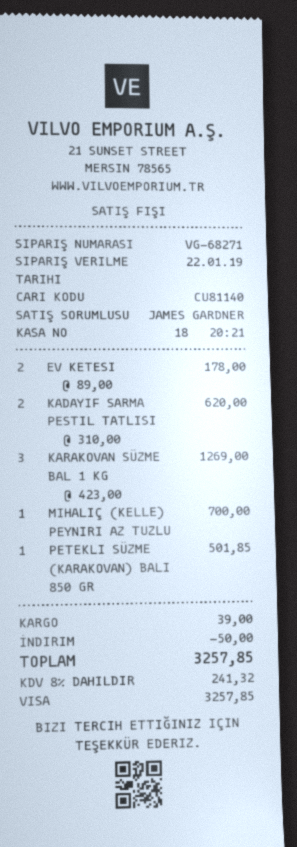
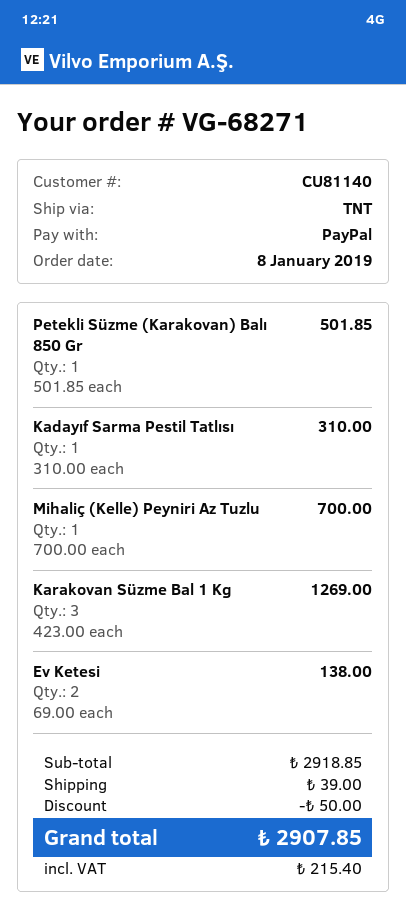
order date: 2019-01-22 -> 2019-01-08
payment method: Visa -> PayPal
EV KETESI: 2 x 89.00 = 178.00 -> 2 x 69.00 = 138.00
KADAYIF SARMA PESTIL TATLISI: 2 x 310.00 = 620.00 -> 1 x 310.00 = 310.00
tax: 241.32 -> 215.40
total: 3257.85 -> 2907.85

